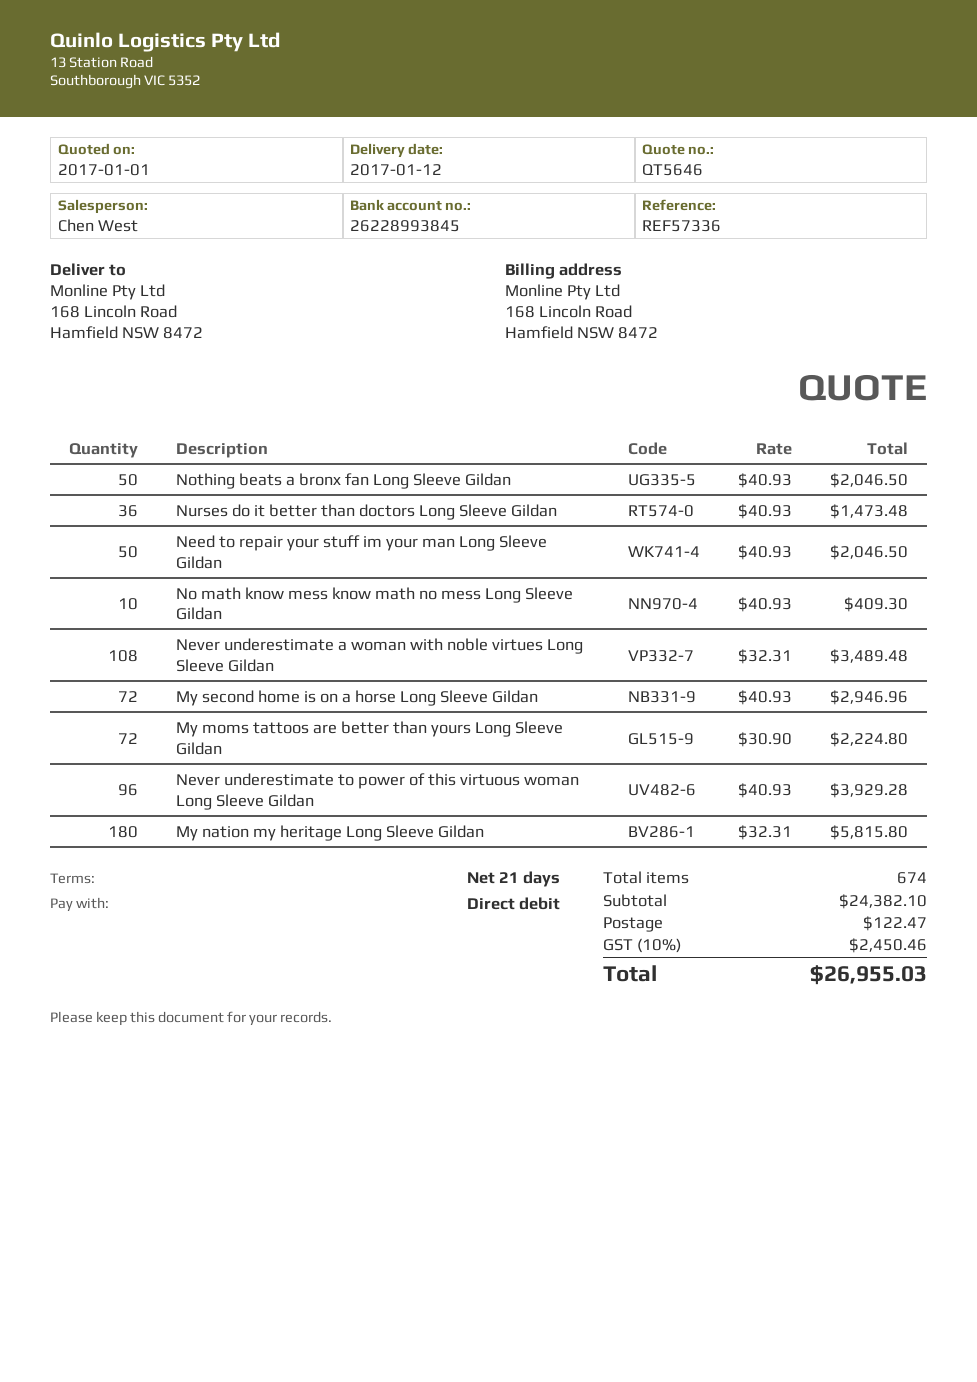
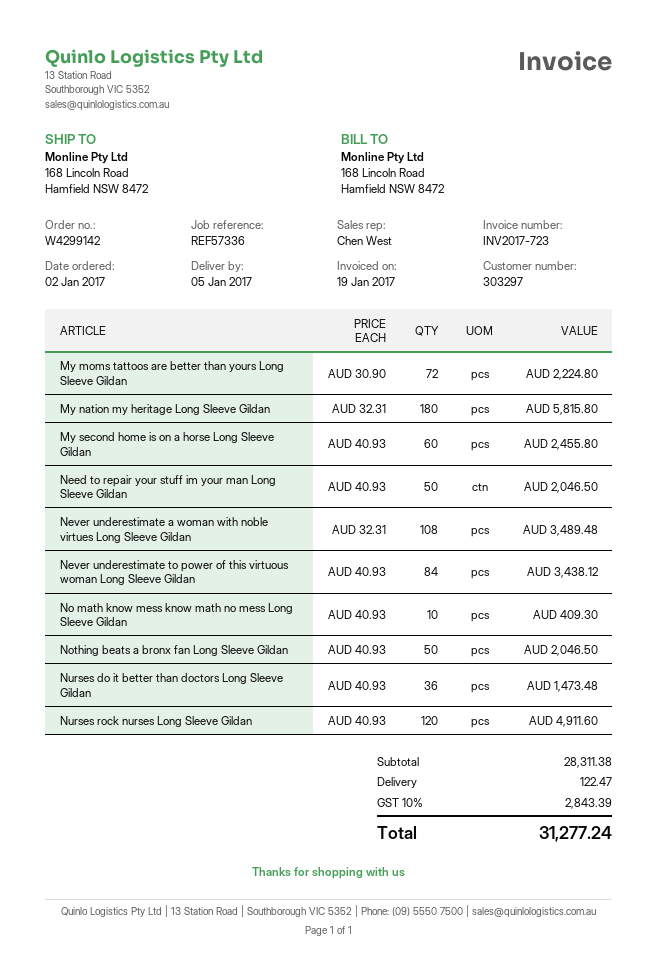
delivery date: 2017-01-12 -> 2017-01-05
My second home is on a horse Long Sleeve Gildan: 72 x 40.93 = 2946.96 -> 60 x 40.93 = 2455.80
Never underestimate to power of this virtuous woman Long Sleeve Gildan: 96 x 40.93 = 3929.28 -> 84 x 40.93 = 3438.12
Nurses rock nurses Long Sleeve Gildan: none -> 120 x 40.93 = 4911.60
subtotal: 24382.10 -> 28311.38
tax: 10% = 2450.46 -> 10% = 2843.39
total: 26955.03 -> 31277.24

